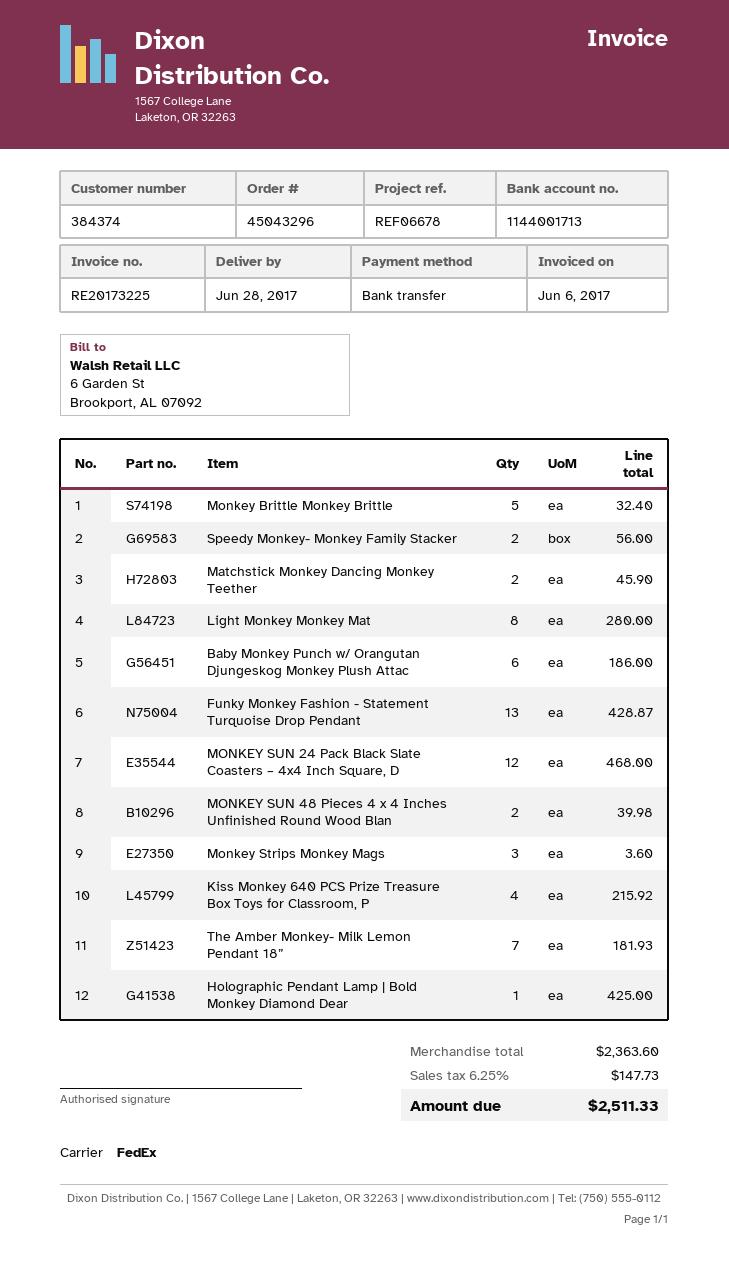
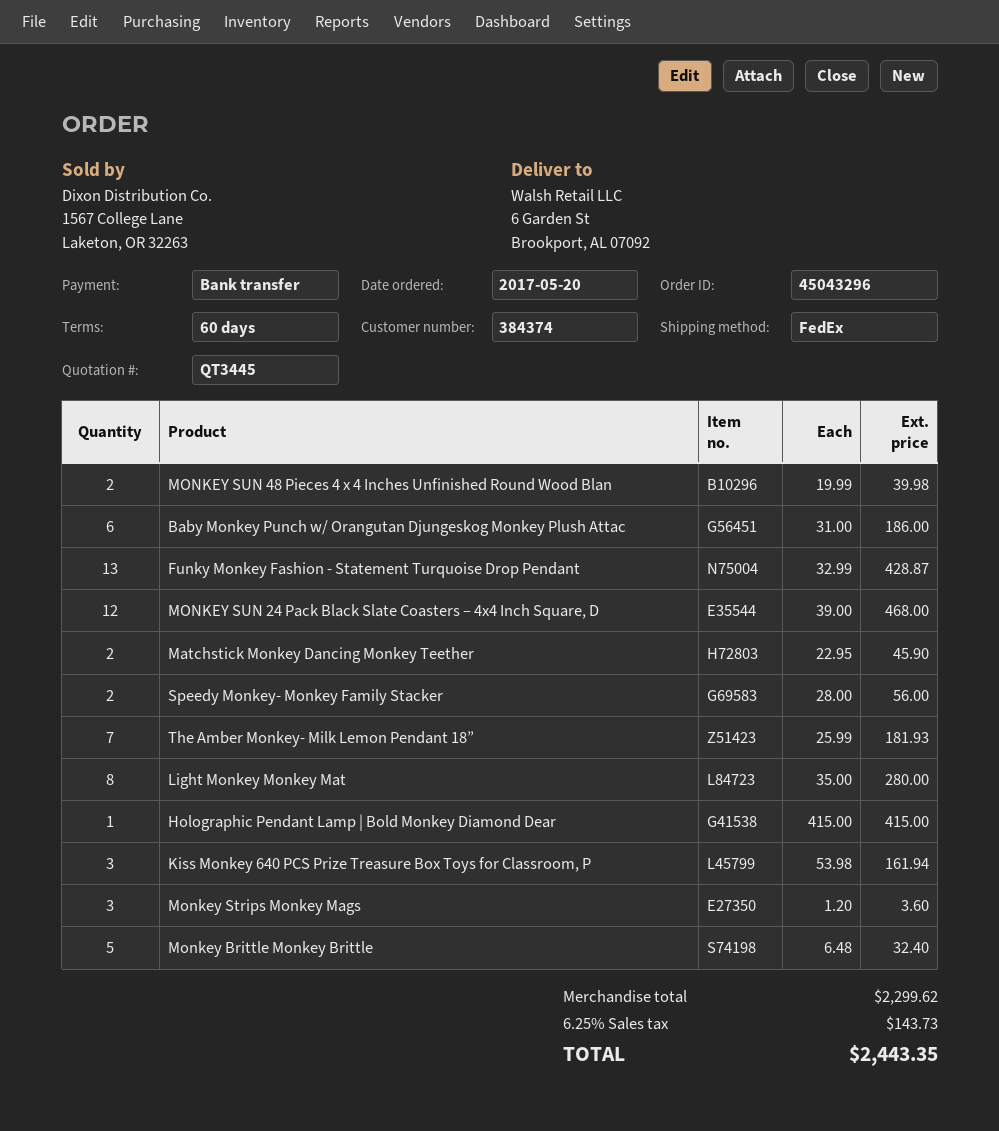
Kiss Monkey 640 PCS Prize Treasure Box Toys for Classroom, P: 4 for 215.92 -> 3 for 161.94
Holographic Pendant Lamp | Bold Monkey Diamond Dear: 1 for 425.00 -> 1 for 415.00
subtotal: 2363.60 -> 2299.62
tax: 6.25% = 147.73 -> 6.25% = 143.73
total: 2511.33 -> 2443.35

